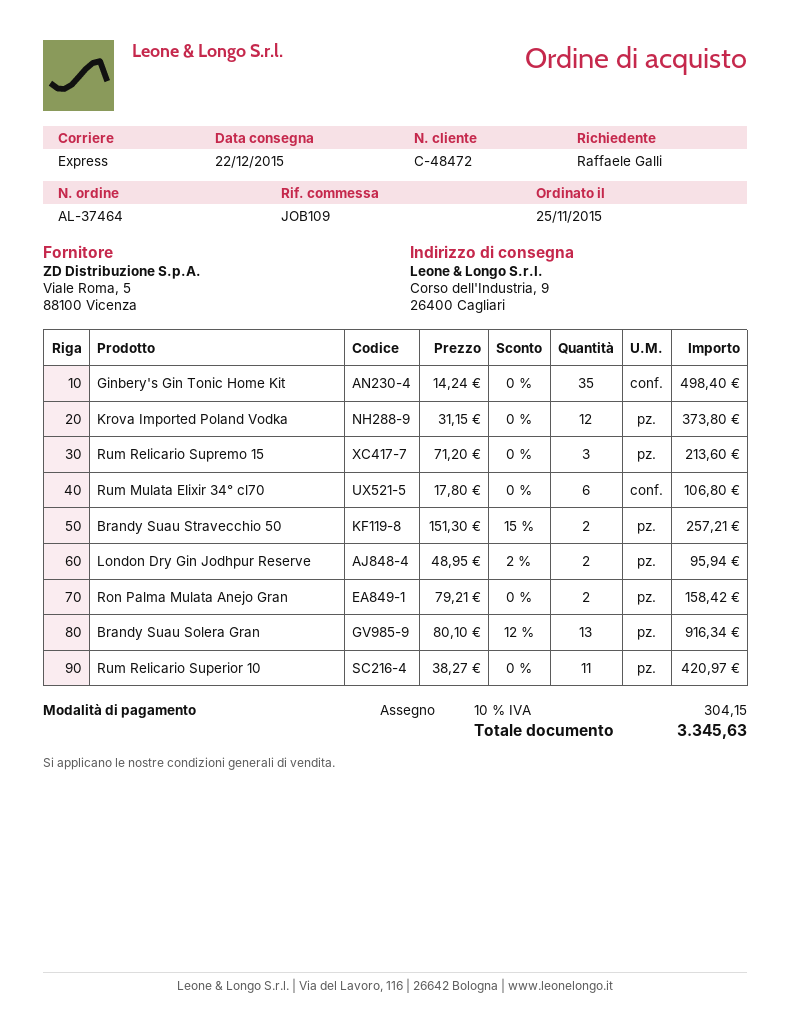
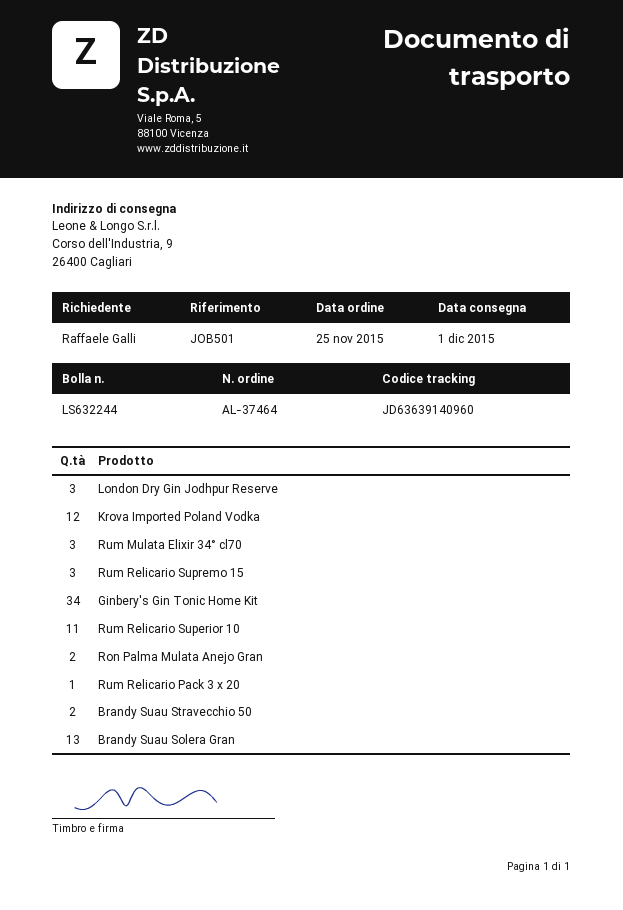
delivery date: 2015-12-22 -> 2015-12-01
reference: JOB109 -> JOB501
Ginbery's Gin Tonic Home Kit: 35 -> 34
Rum Mulata Elixir 34° cl70: 6 -> 3
London Dry Gin Jodhpur Reserve: 2 -> 3
Rum Relicario Pack 3 x 20: none -> 1

